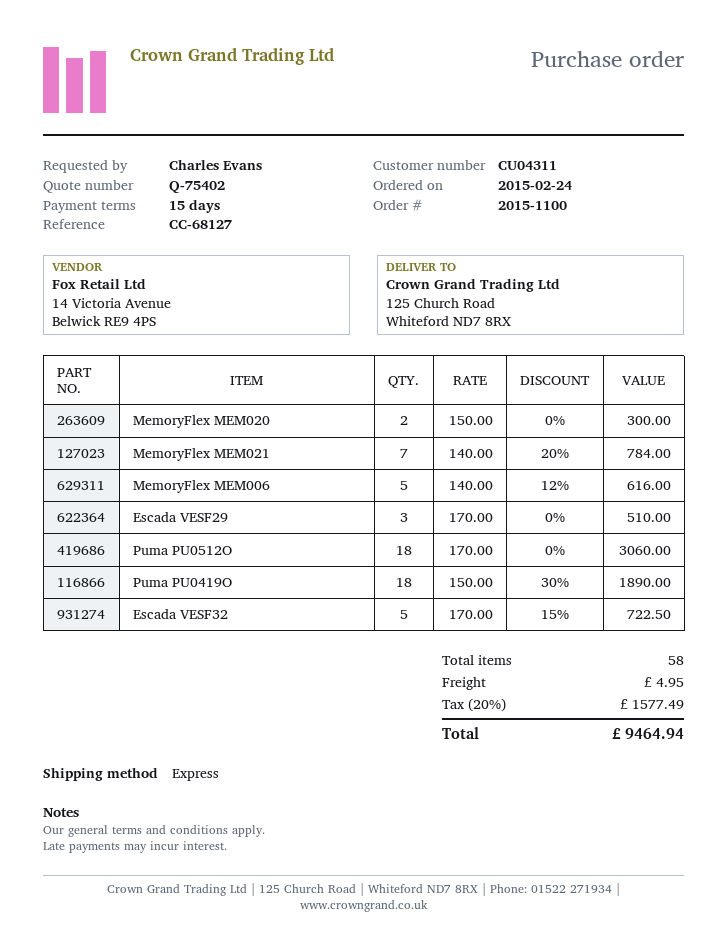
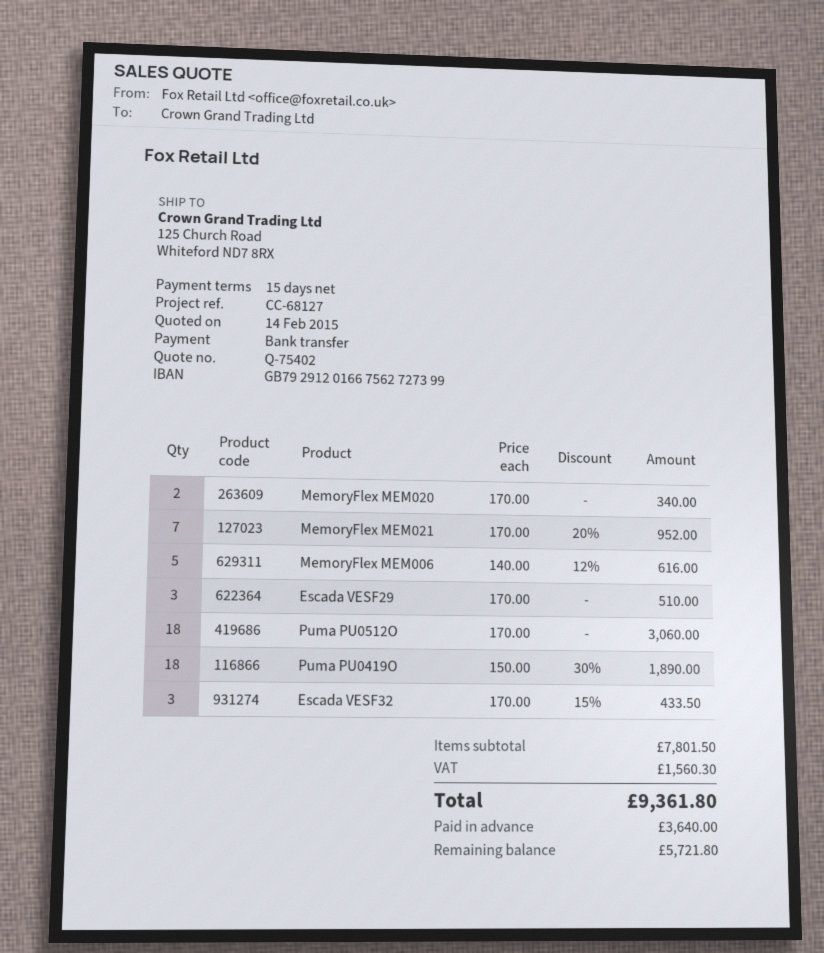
MemoryFlex MEM020: 2 x 150.00 = 300.00 -> 2 x 170.00 = 340.00
MemoryFlex MEM021: 7 x 140.00 - 20% = 784.00 -> 7 x 170.00 - 20% = 952.00
Escada VESF32: 5 x 170.00 - 15% = 722.50 -> 3 x 170.00 - 15% = 433.50
shipping: 4.95 -> none
tax: 1577.49 -> 1560.30
total: 9464.94 -> 9361.80

